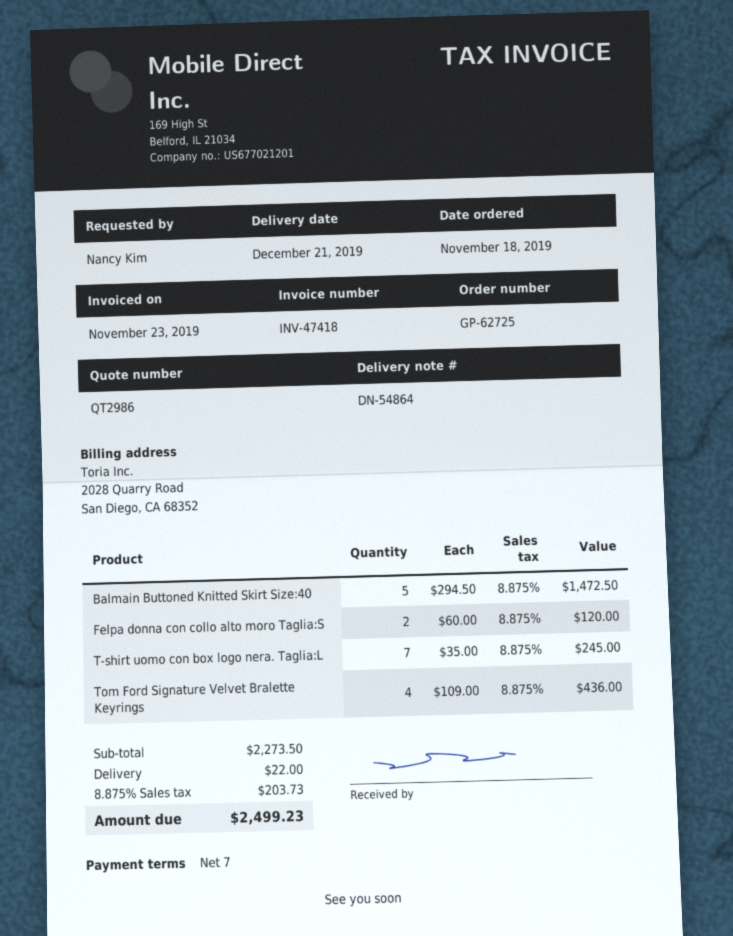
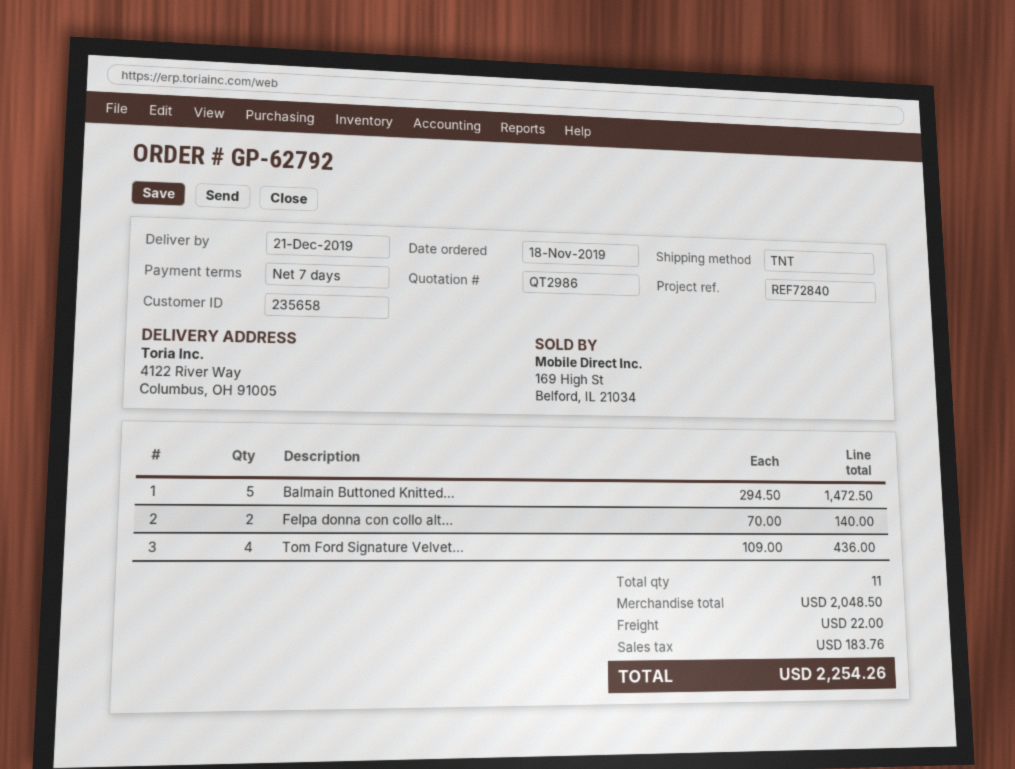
order number: GP-62725 -> GP-62792
Felpa donna con collo alto moro Taglia:S: 2 x 60.00 = 120.00 -> 2 x 70.00 = 140.00
T-shirt uomo con box logo nera. Taglia:L: 7 x 35.00 = 245.00 -> none
subtotal: 2273.50 -> 2048.50
tax: 203.73 -> 183.76
total: 2499.23 -> 2254.26

